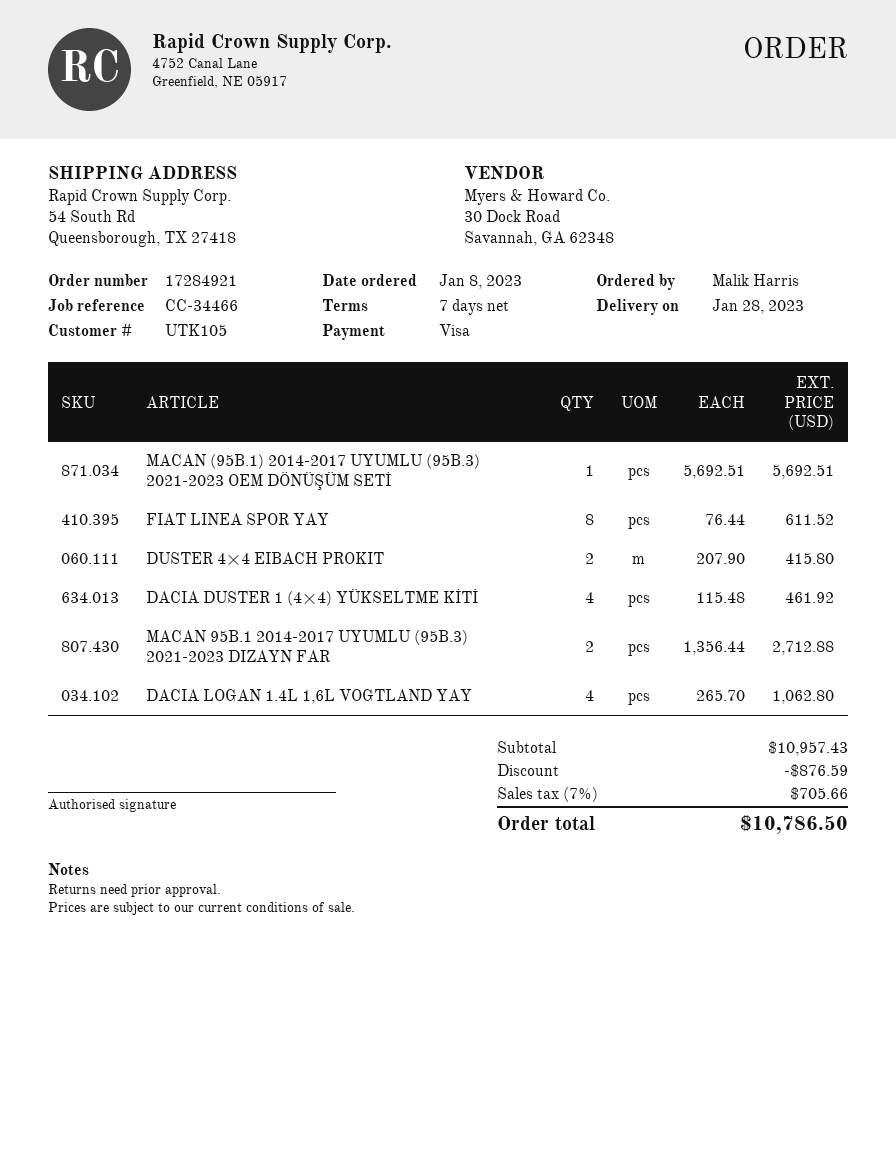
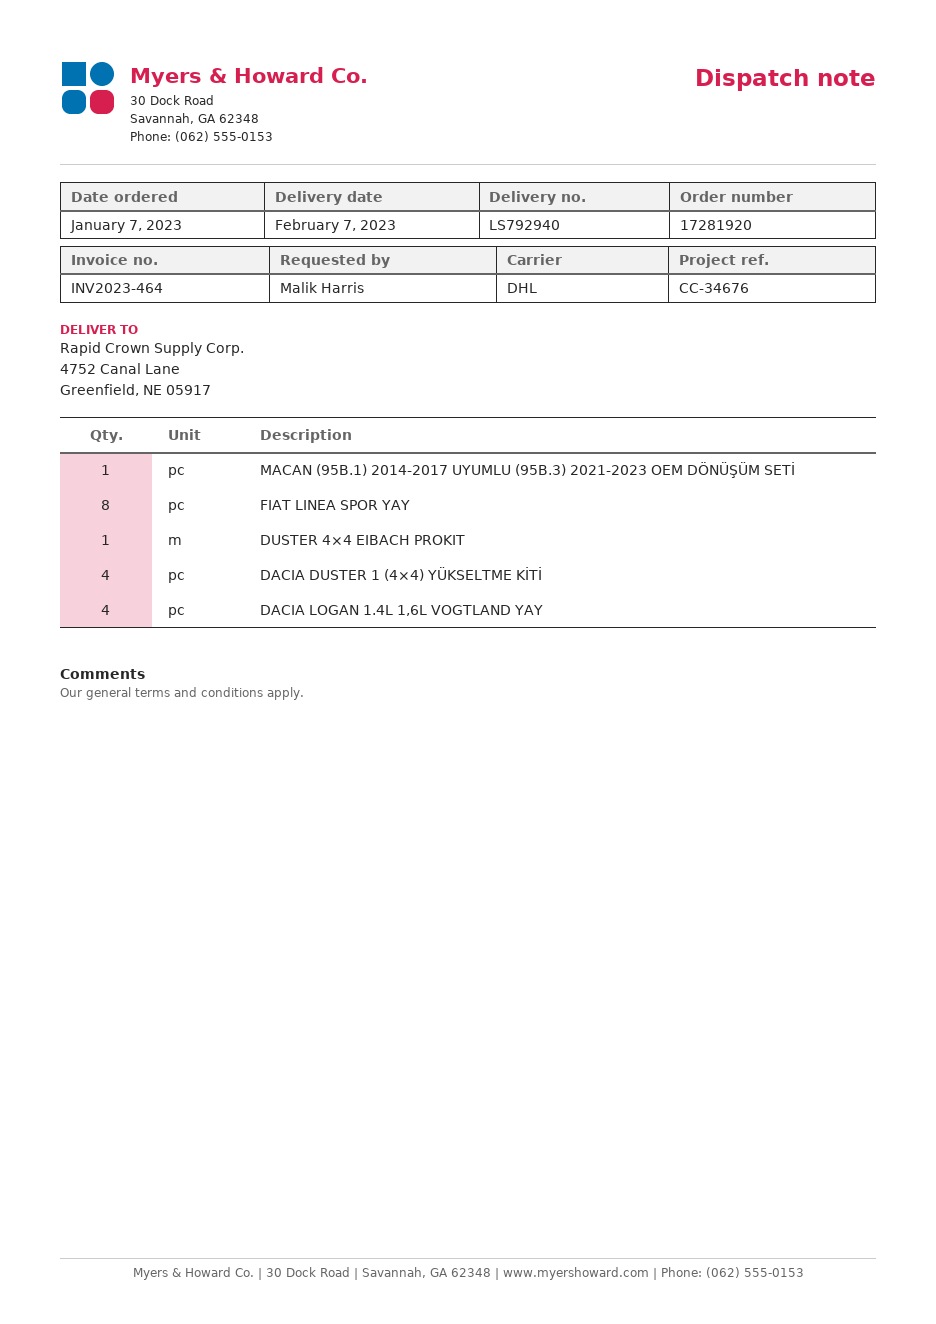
order number: 17284921 -> 17281920
order date: 2023-01-08 -> 2023-01-07
delivery date: 2023-01-28 -> 2023-02-07
reference: CC-34466 -> CC-34676
ship to: 54 South Rd, Queensborough, TX 27418 -> 4752 Canal Lane, Greenfield, NE 05917
DUSTER 4×4 EIBACH PROKIT: 2 -> 1
MACAN 95B.1 2014-2017 UYUMLU (95B.3) 2021-2023 DIZAYN FAR: 2 -> none

